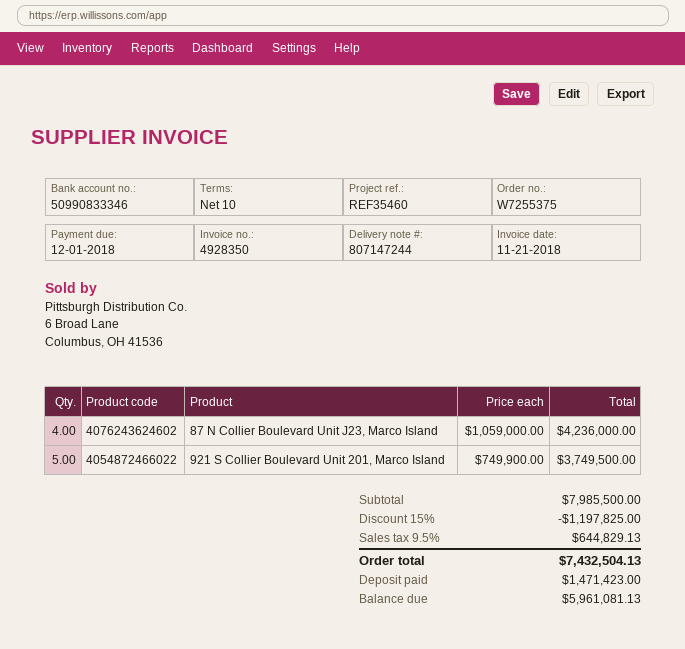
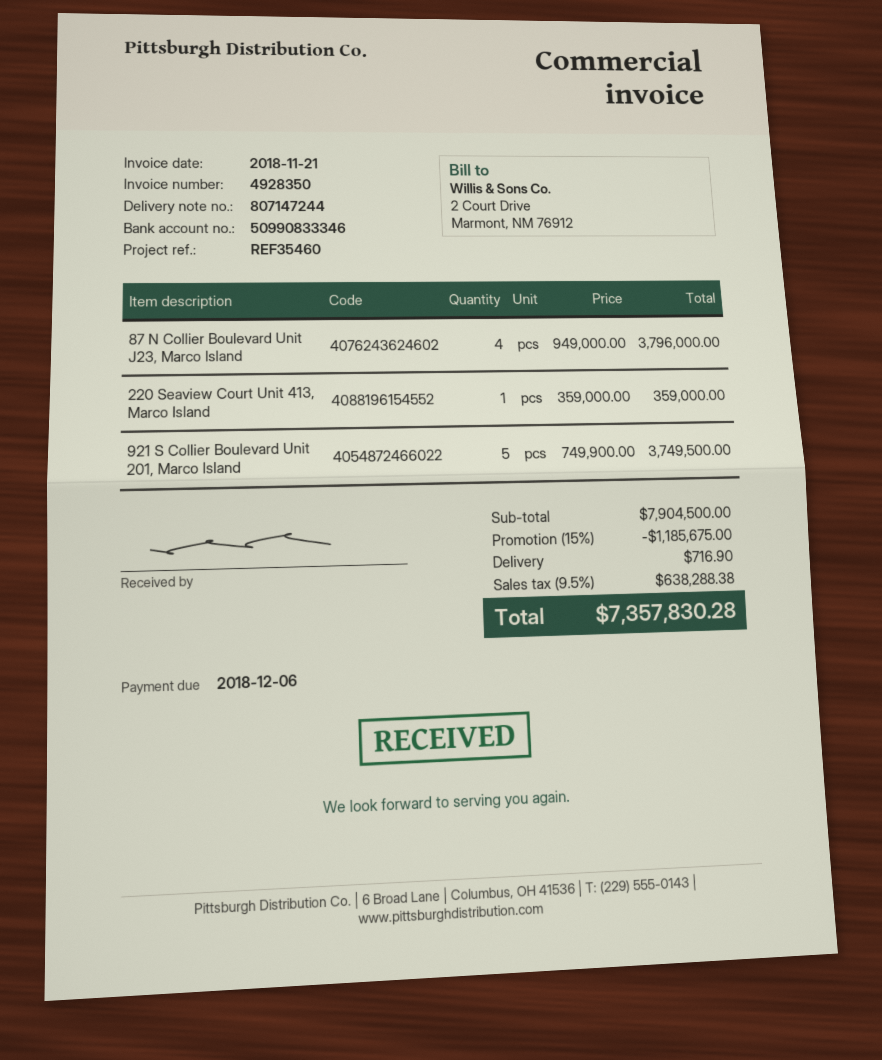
due date: 2018-12-01 -> 2018-12-06
87 N Collier Boulevard Unit J23, Marco Island: 4 x 1059000.00 = 4236000.00 -> 4 x 949000.00 = 3796000.00
220 Seaview Court Unit 413, Marco Island: none -> 1 x 359000.00 = 359000.00
subtotal: 7985500.00 -> 7904500.00
discount: 15% = 1197825.00 -> 15% = 1185675.00
shipping: none -> 716.90
tax: 9.5% = 644829.13 -> 9.5% = 638288.38
total: 7432504.13 -> 7357830.28

